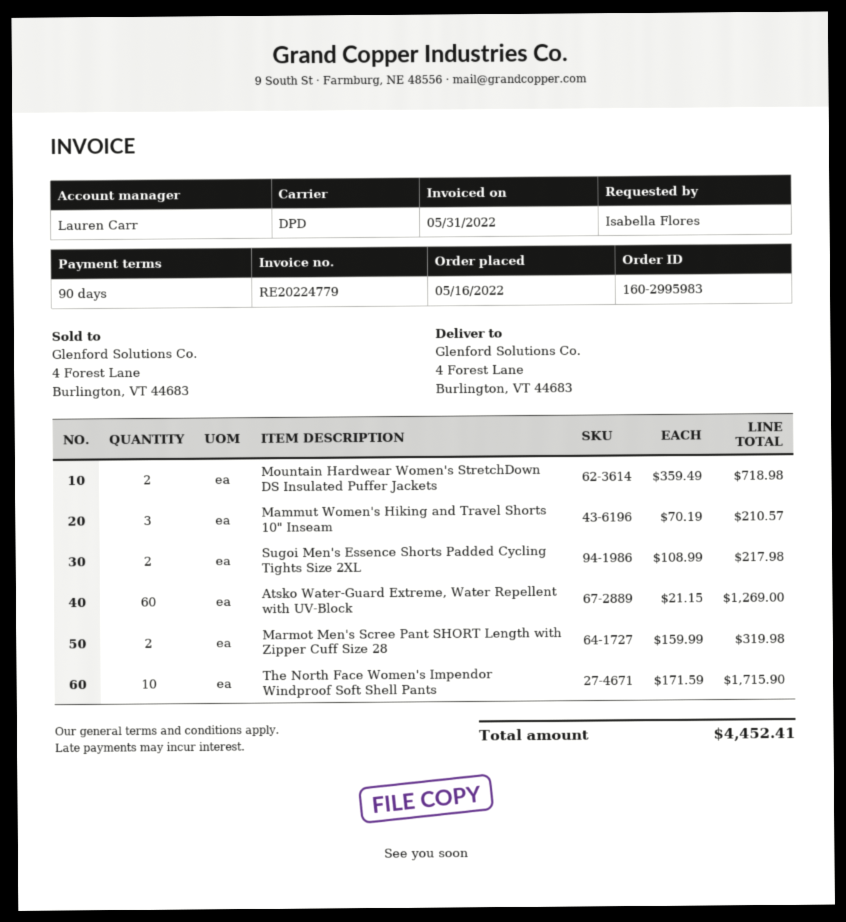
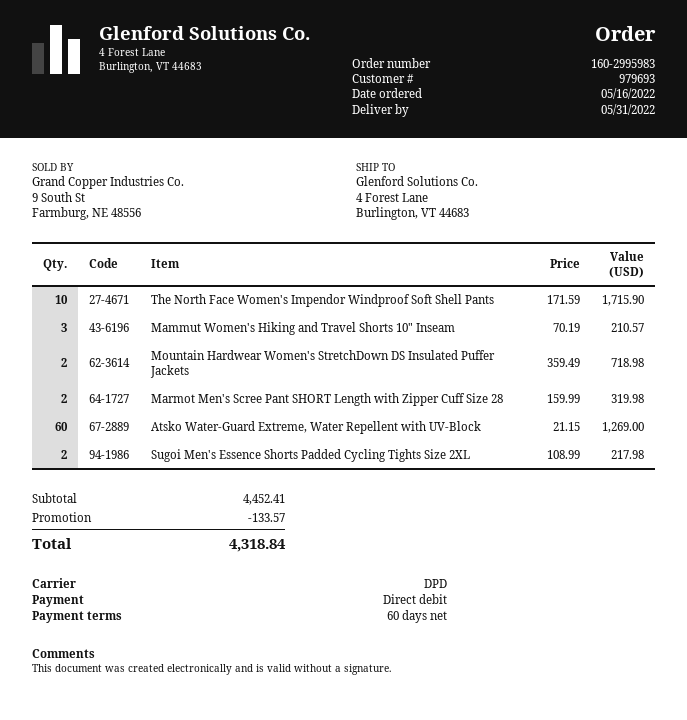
payment terms: 90 days -> 60 days
discount: none -> 133.57
total: 4452.41 -> 4318.84

